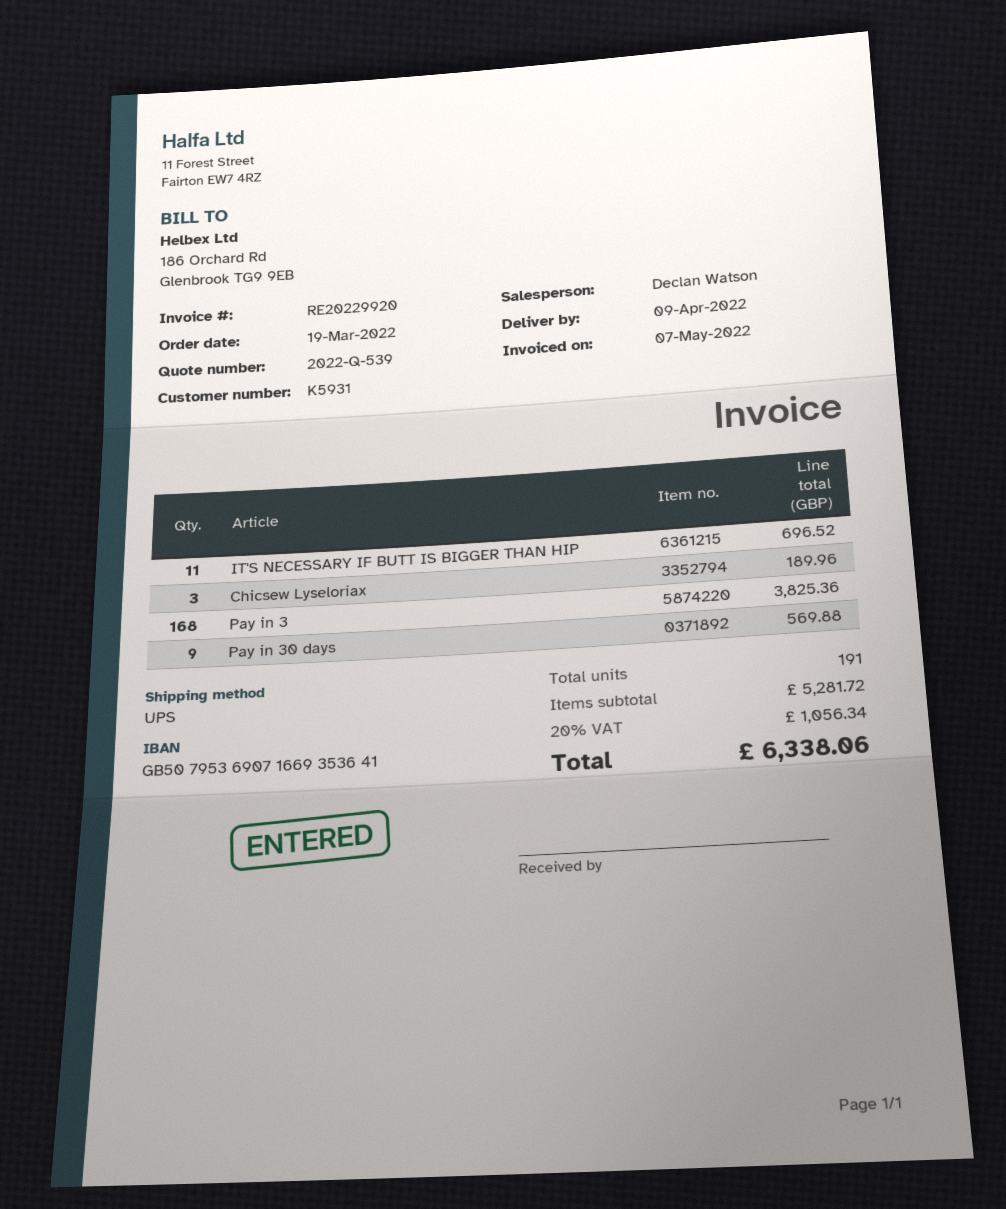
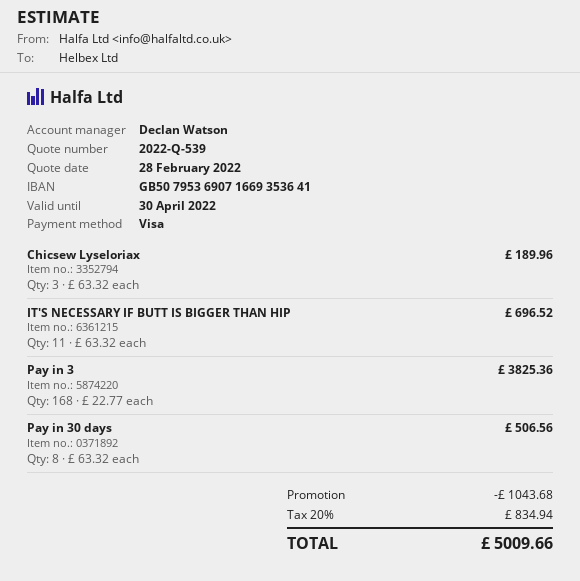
Pay in 30 days: 9 for 569.88 -> 8 for 506.56
discount: none -> 1043.68
tax: 20% = 1056.34 -> 20% = 834.94
total: 6338.06 -> 5009.66

